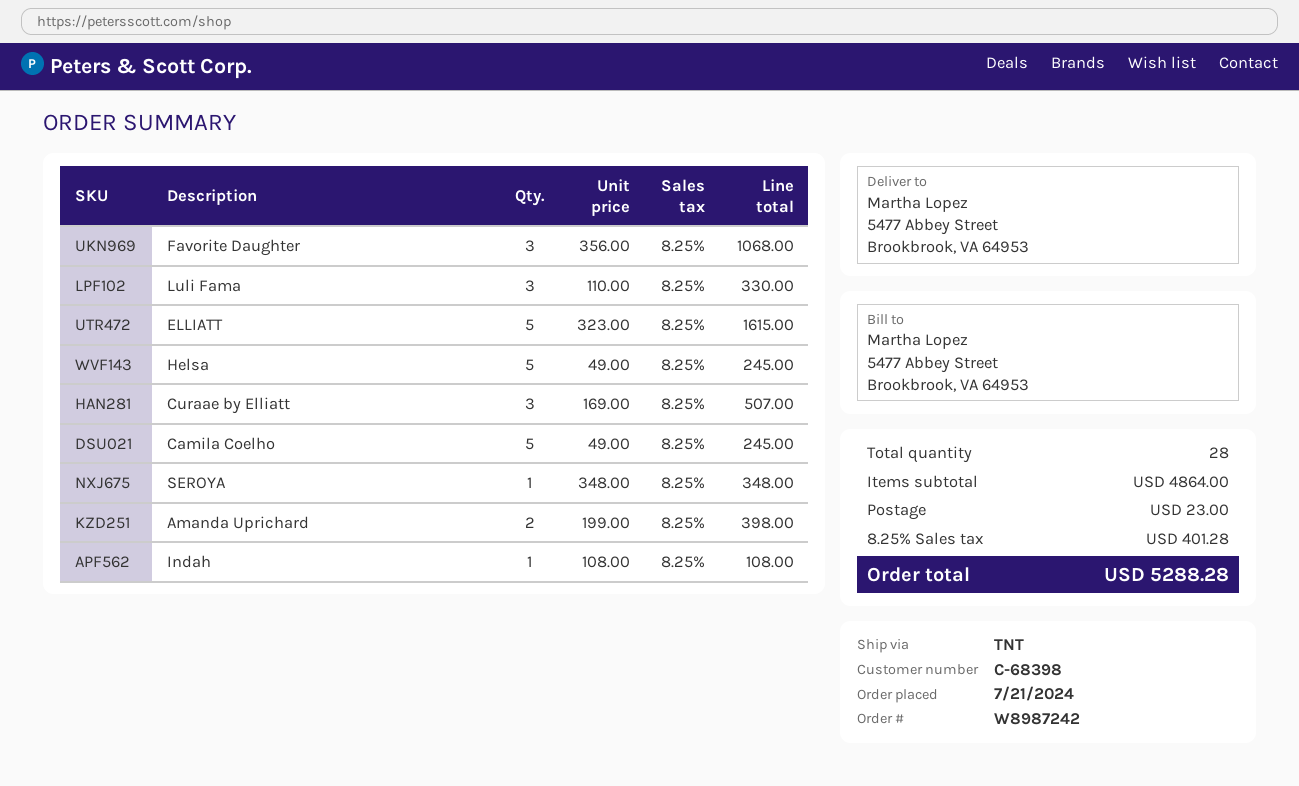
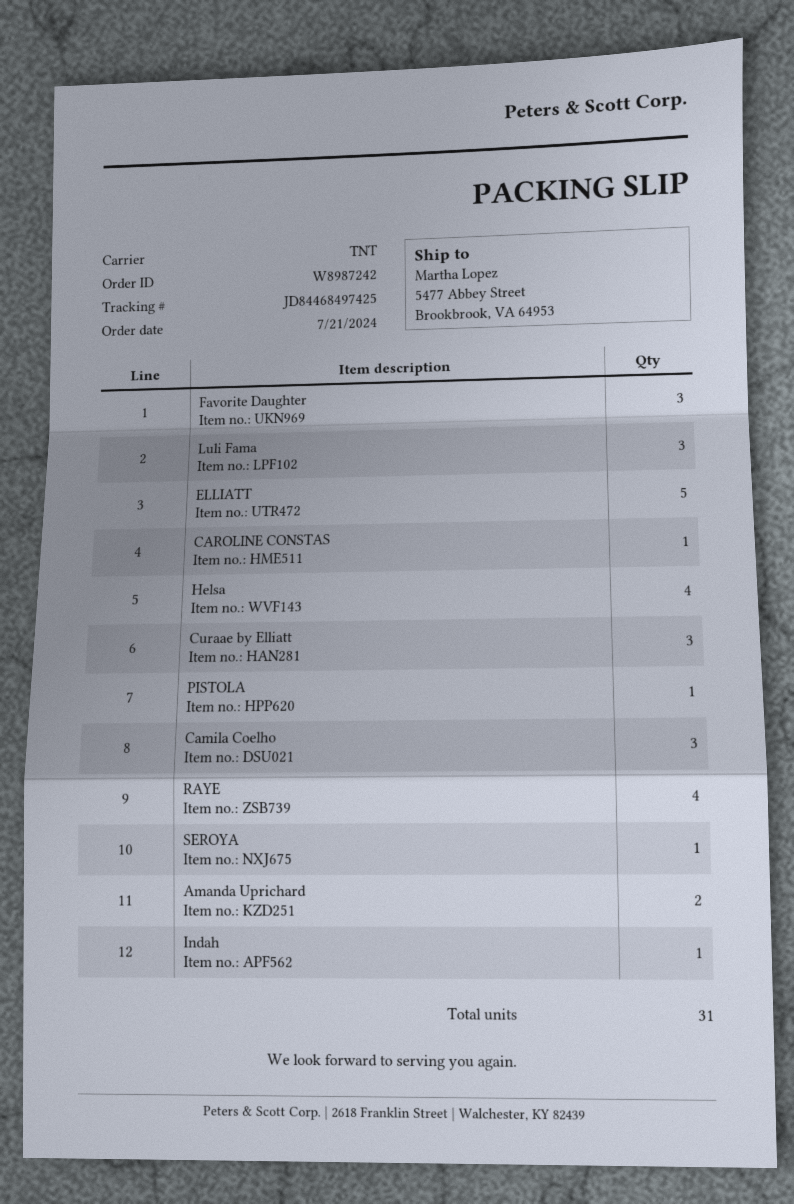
Helsa: 5 -> 4
Camila Coelho: 5 -> 3
CAROLINE CONSTAS: none -> 1
PISTOLA: none -> 1
RAYE: none -> 4
total quantity: 28 -> 31

